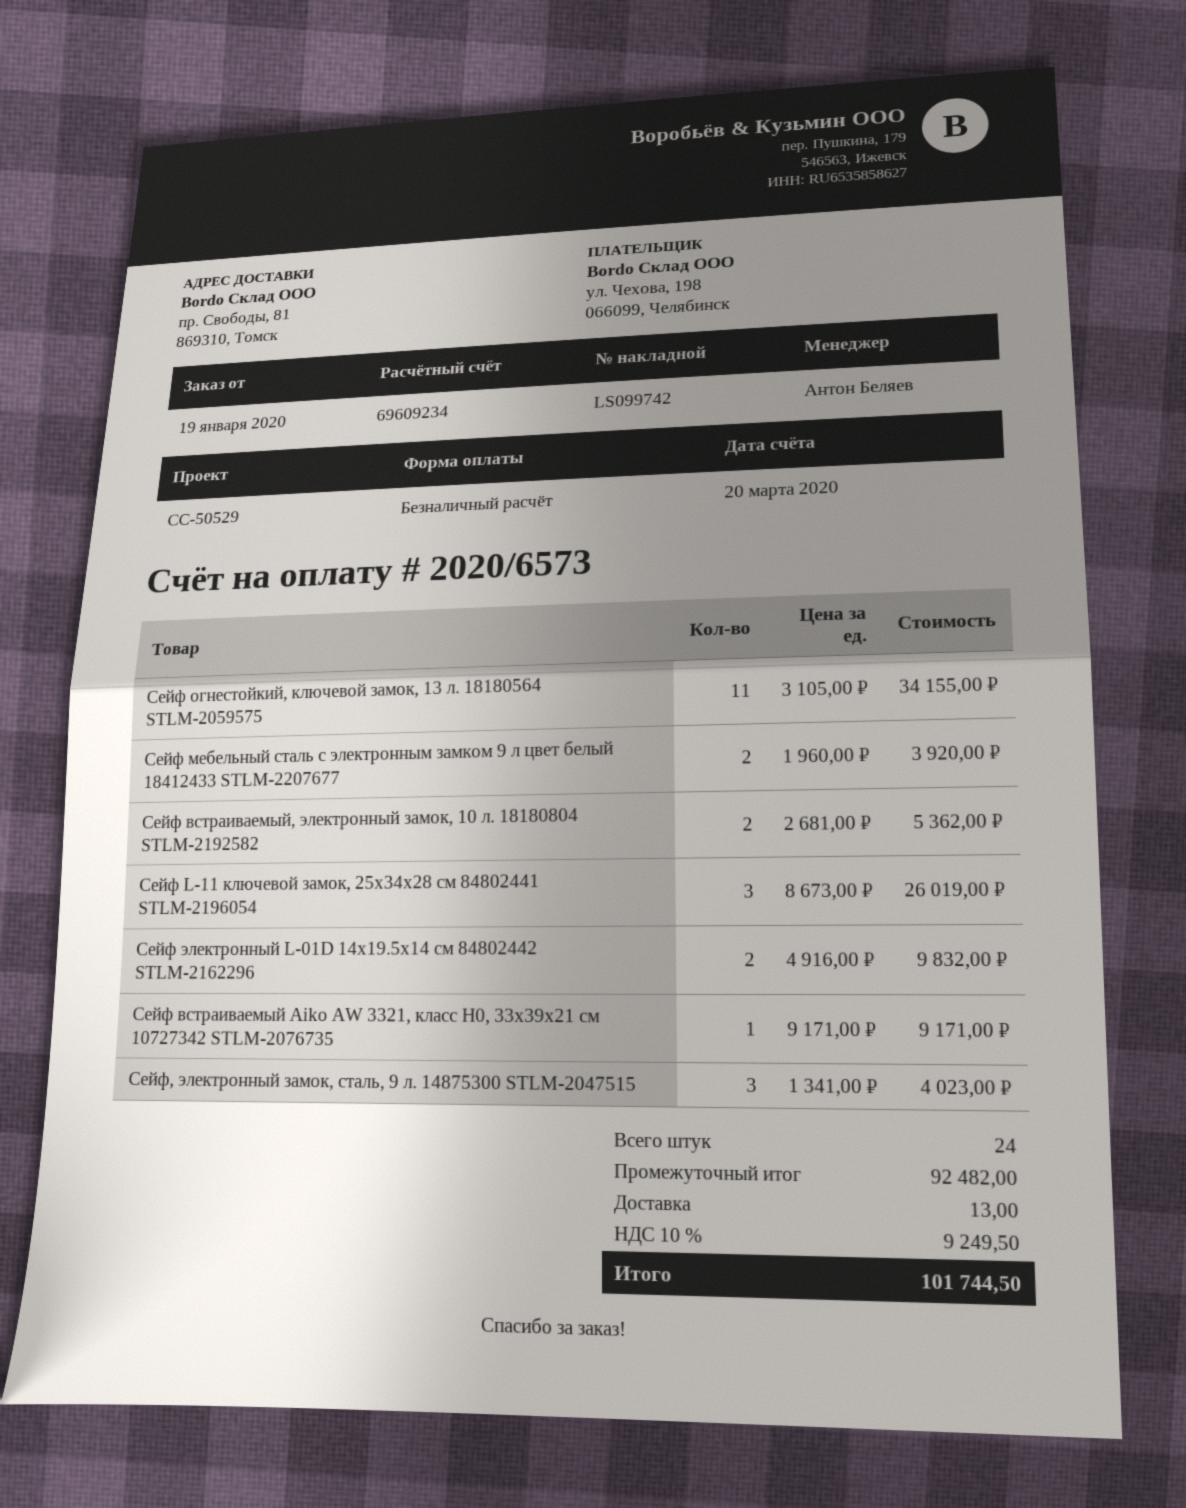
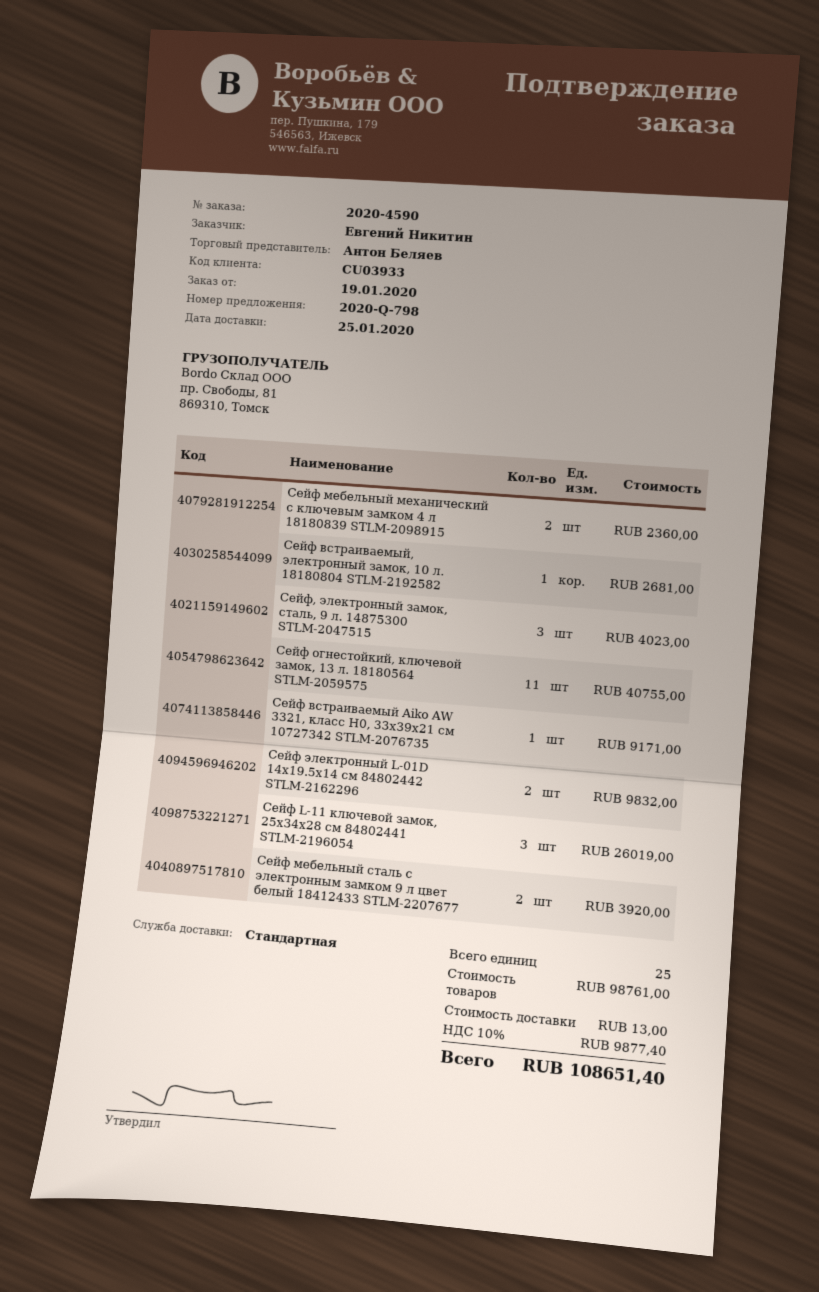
Сейф огнестойкий, ключевой замок, 13 л. 18180564 STLM-2059575: 11 for 34155.00 -> 11 for 40755.00
Сейф встраиваемый, электронный замок, 10 л. 18180804 STLM-2192582: 2 for 5362.00 -> 1 for 2681.00
Сейф мебельный механический с ключевым замком 4 л 18180839 STLM-2098915: none -> 2 for 2360.00
total quantity: 24 -> 25
subtotal: 92482.00 -> 98761.00
tax: 10% = 9249.50 -> 10% = 9877.40
total: 101744.50 -> 108651.40

